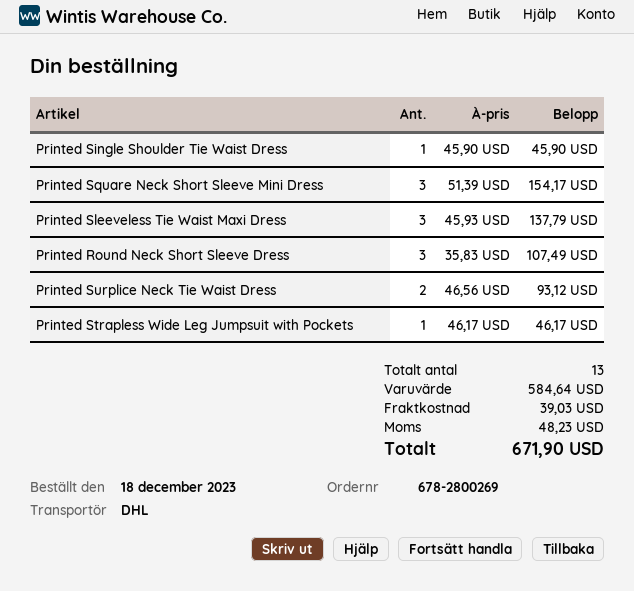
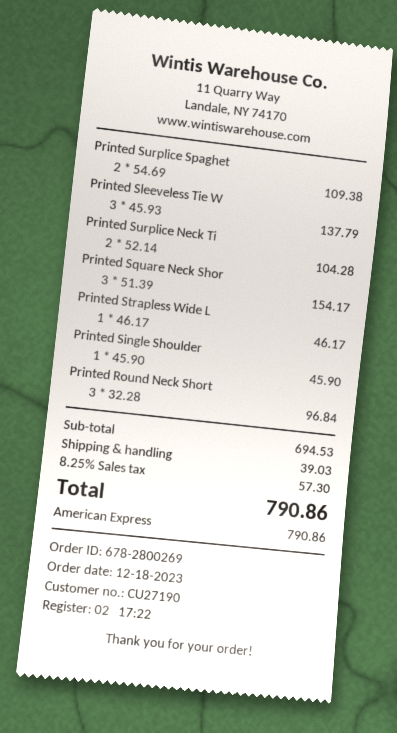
Printed Round Neck Short Sleeve Dress: 3 x 35.83 = 107.49 -> 3 x 32.28 = 96.84
Printed Surplice Neck Tie Waist Dress: 2 x 46.56 = 93.12 -> 2 x 52.14 = 104.28
Printed Surplice Spaghet: none -> 2 x 54.69 = 109.38
subtotal: 584.64 -> 694.53
tax: 48.23 -> 57.30
total: 671.90 -> 790.86

